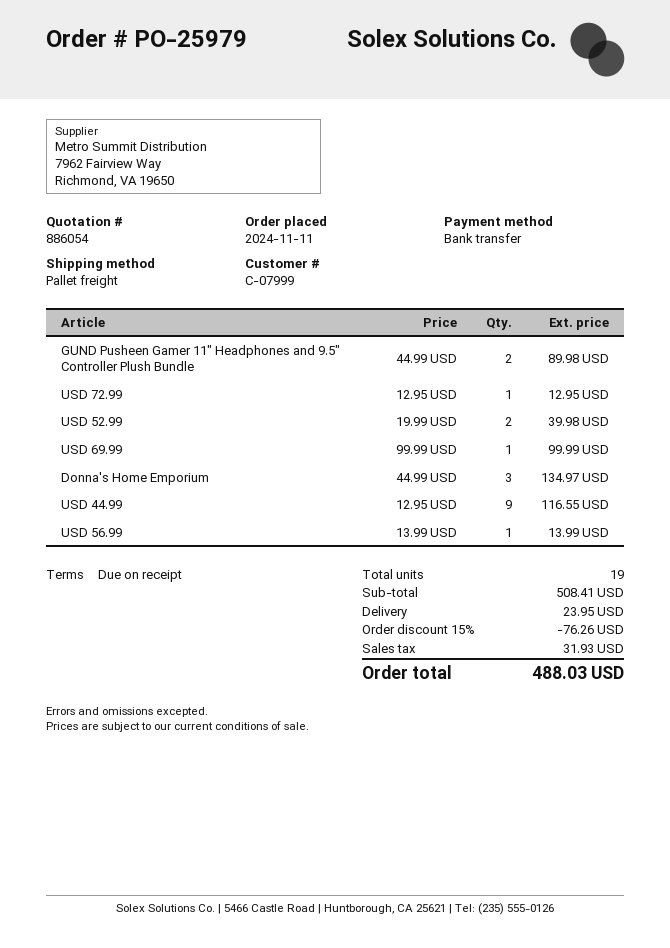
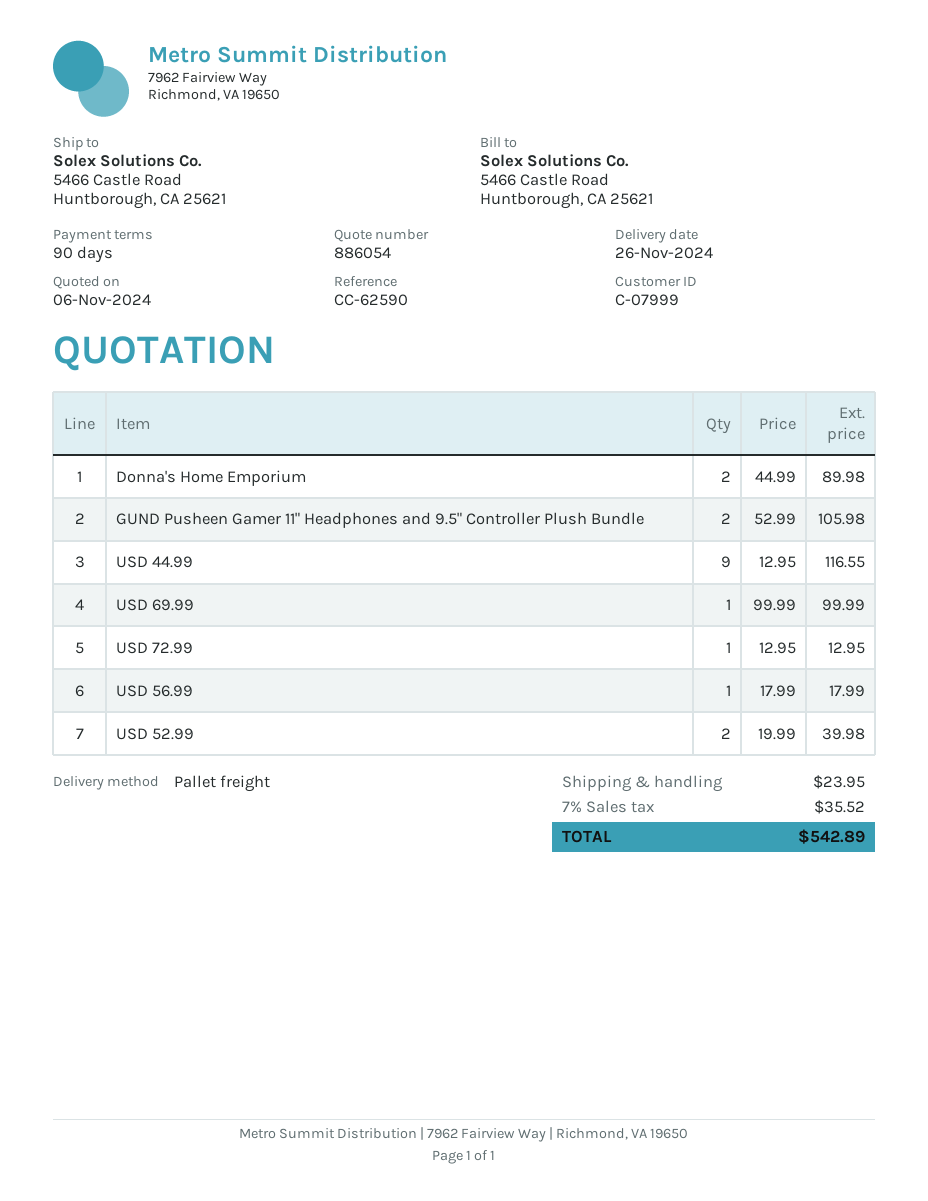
payment terms: on receipt -> 90 days
GUND Pusheen Gamer 11" Headphones and 9.5" Controller Plush Bundle: 2 x 44.99 = 89.98 -> 2 x 52.99 = 105.98
Donna's Home Emporium: 3 x 44.99 = 134.97 -> 2 x 44.99 = 89.98
USD 56.99: 1 x 13.99 = 13.99 -> 1 x 17.99 = 17.99
discount: 15% = 76.26 -> none
tax: 31.93 -> 35.52
total: 488.03 -> 542.89

